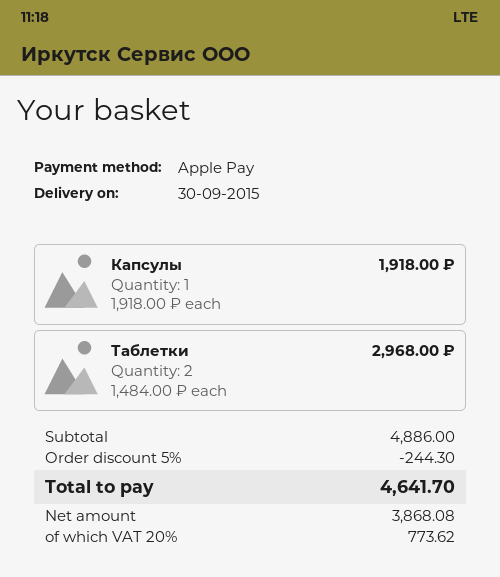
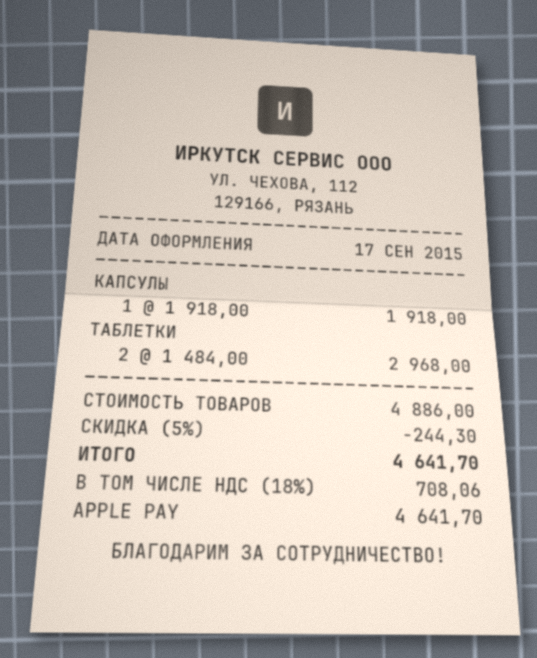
tax: 20% = 773.62 -> 18% = 708.06

